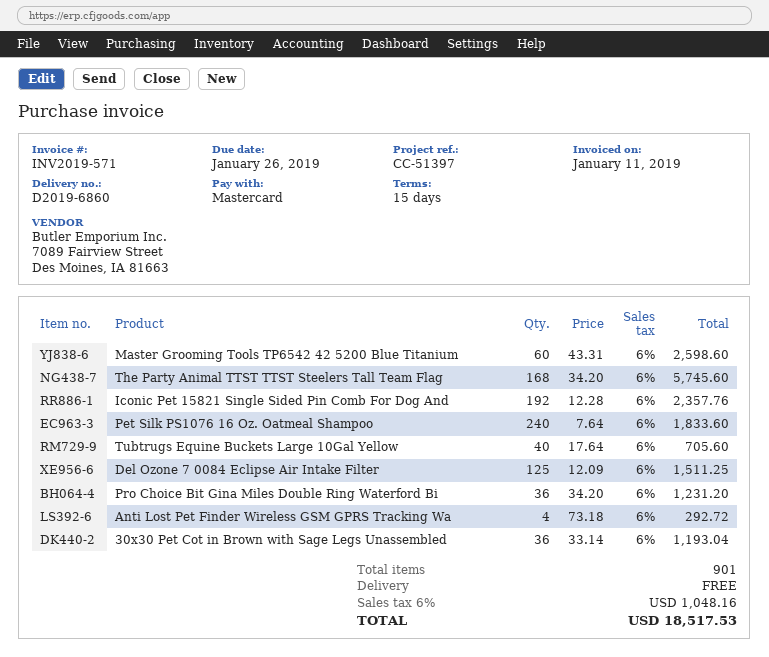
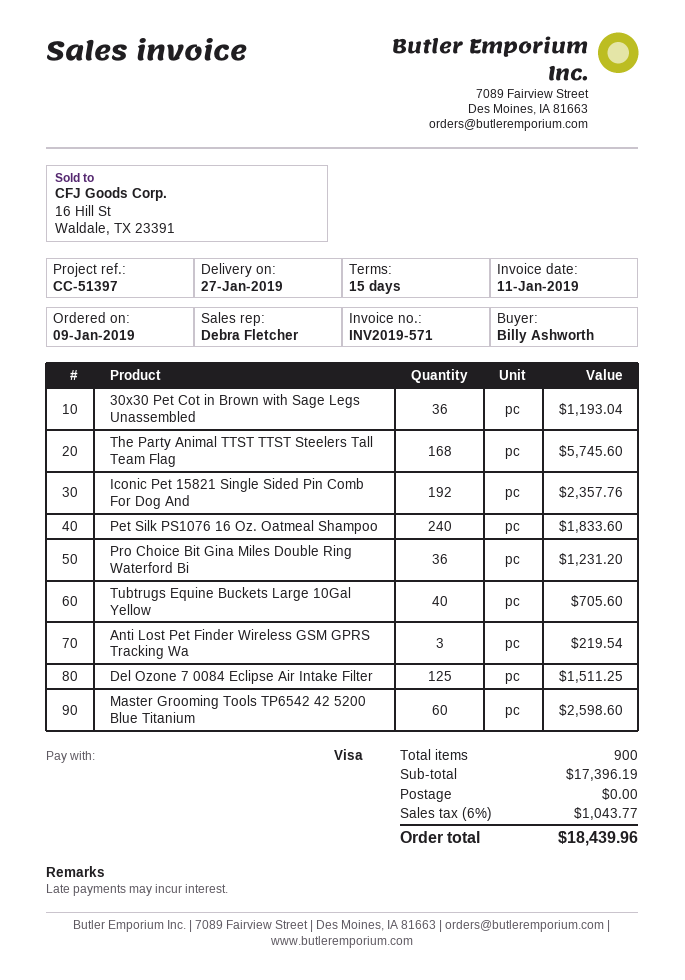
payment method: Mastercard -> Visa
Anti Lost Pet Finder Wireless GSM GPRS Tracking Wa: 4 for 292.72 -> 3 for 219.54
total quantity: 901 -> 900
tax: 6% = 1048.16 -> 6% = 1043.77
total: 18517.53 -> 18439.96

